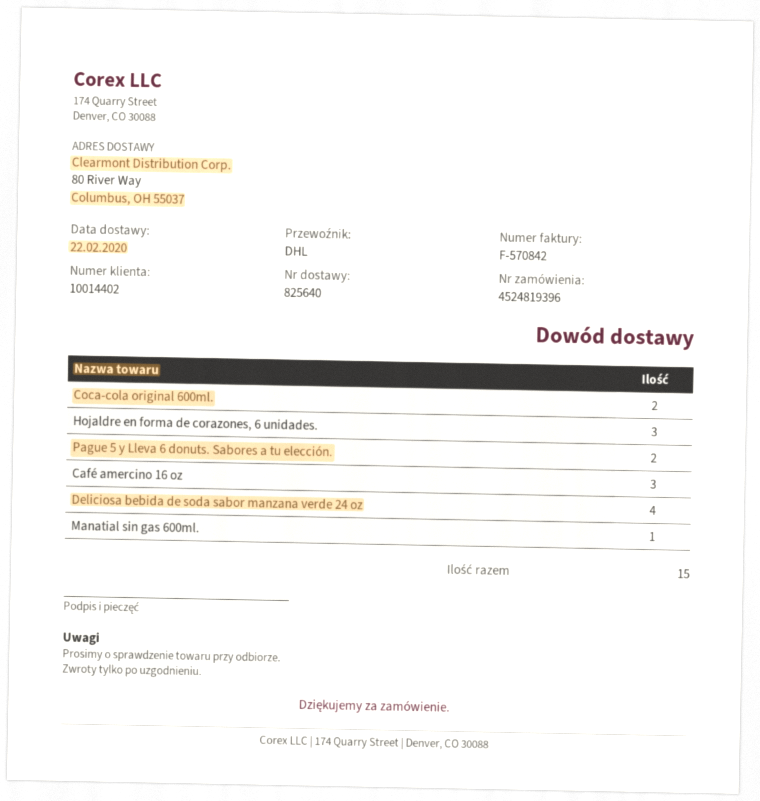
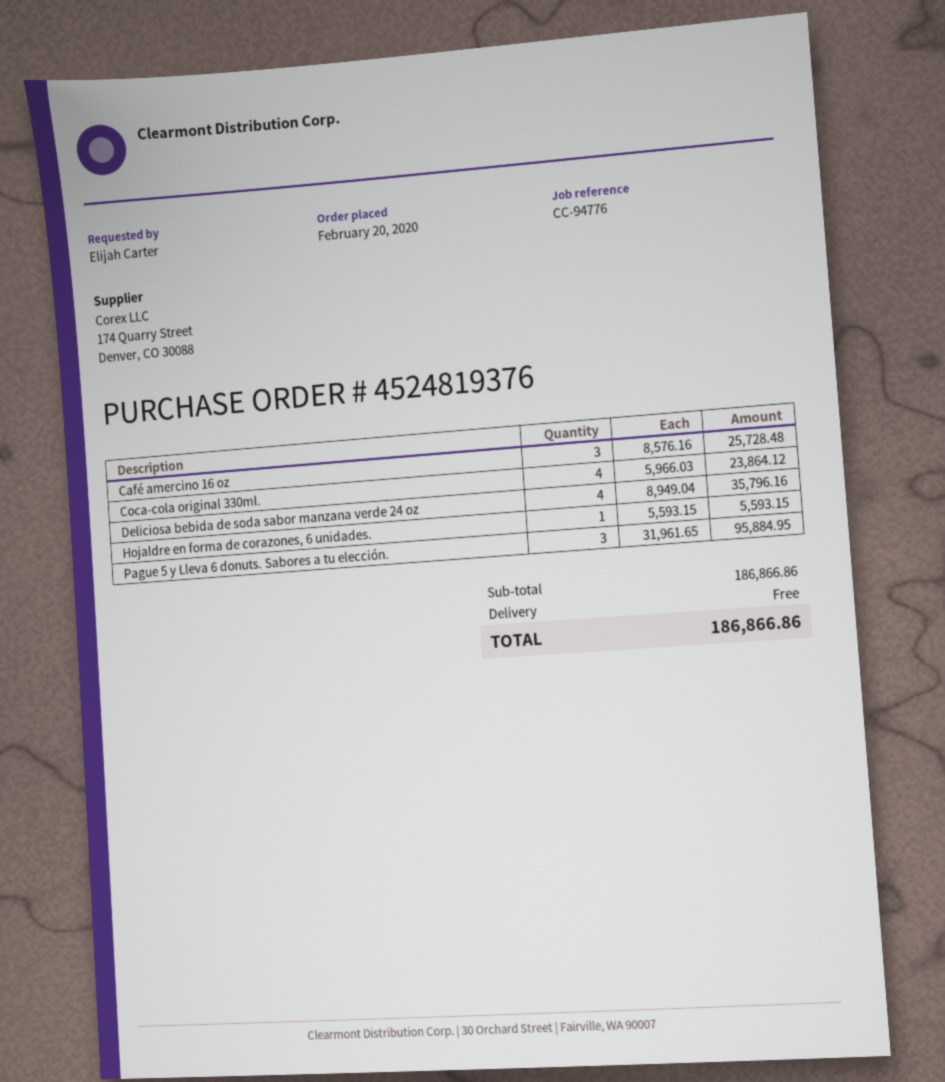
order number: 4524819396 -> 4524819376
Coca-cola original 600ml.: 2 -> none
Hojaldre en forma de corazones, 6 unidades.: 3 -> 1
Pague 5 y Lleva 6 donuts. Sabores a tu elección.: 2 -> 3
Manatial sin gas 600ml.: 1 -> none
Coca-cola original 330ml.: none -> 4

